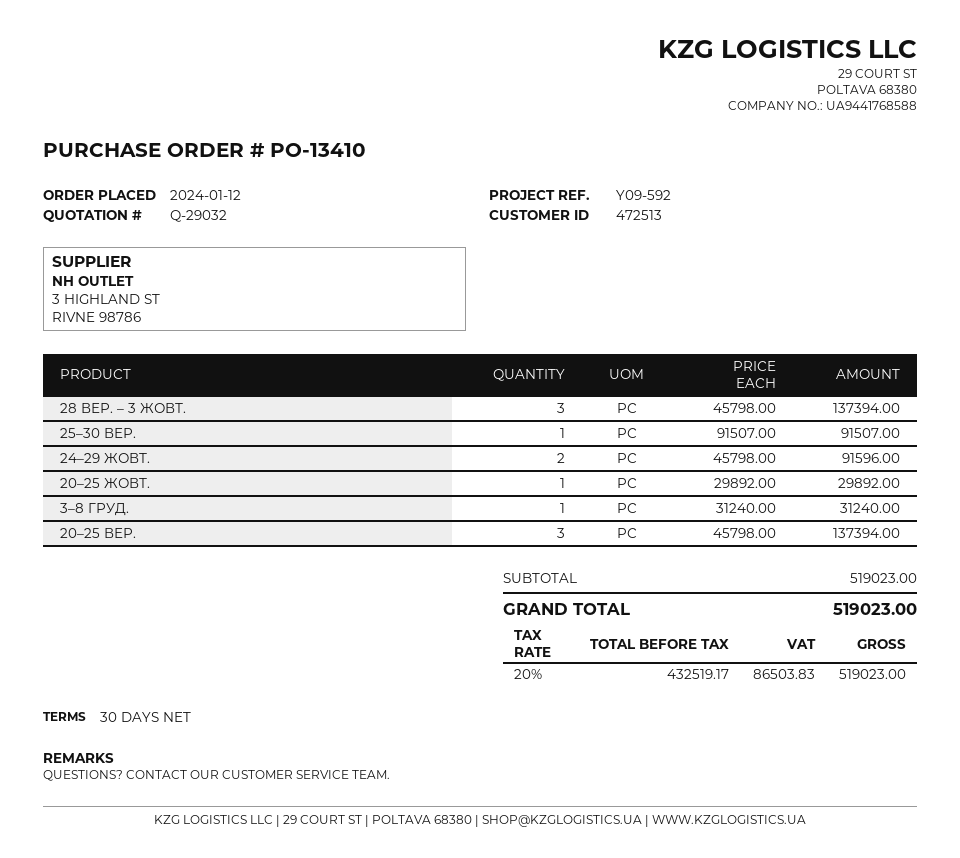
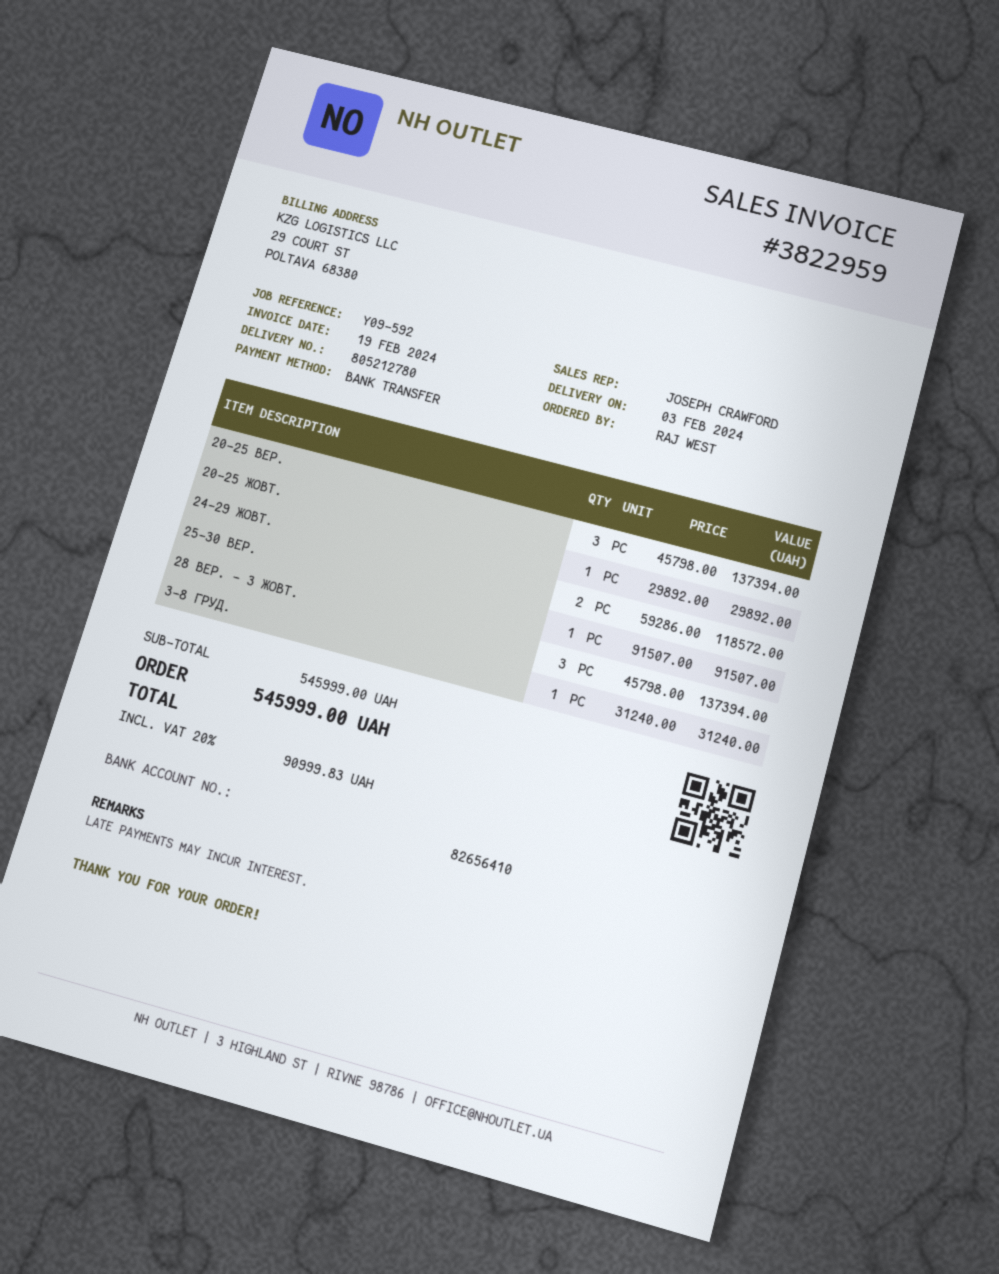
24–29 ЖОВТ.: 2 x 45798.00 = 91596.00 -> 2 x 59286.00 = 118572.00
subtotal: 519023.00 -> 545999.00
tax: 20% = 86503.83 -> 20% = 90999.83
total: 519023.00 -> 545999.00

